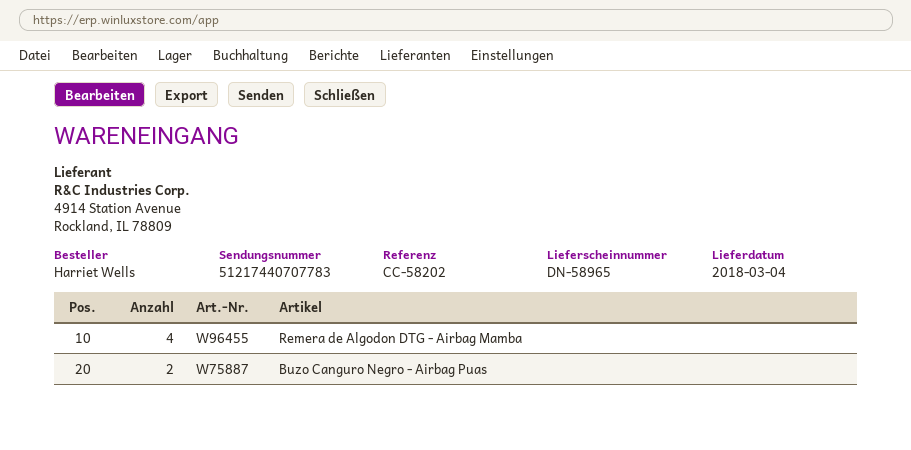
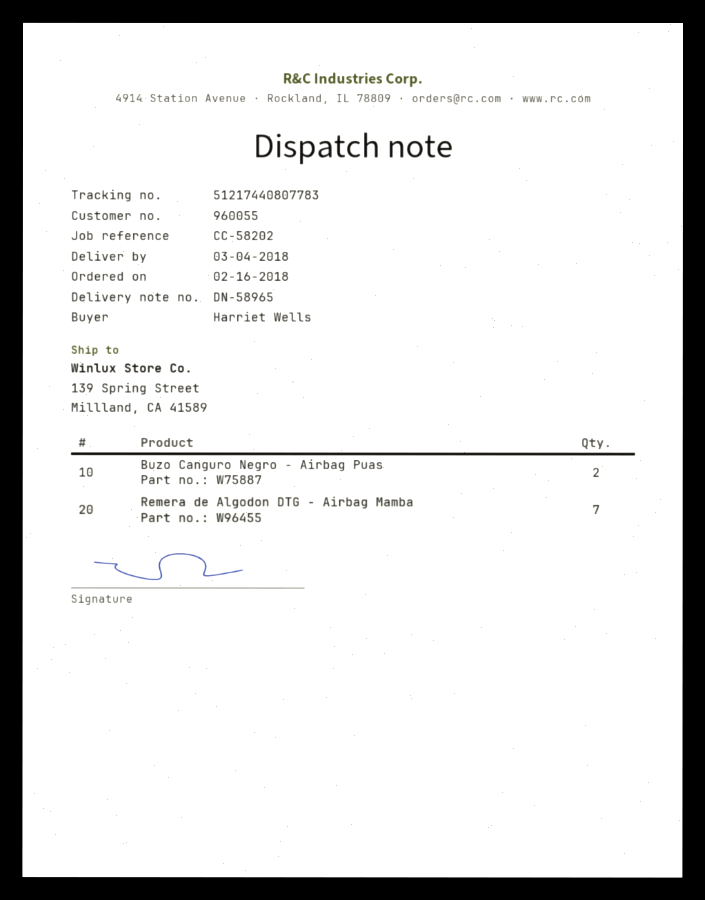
tracking number: 51217440707783 -> 51217440807783
Remera de Algodon DTG - Airbag Mamba: 4 -> 7

